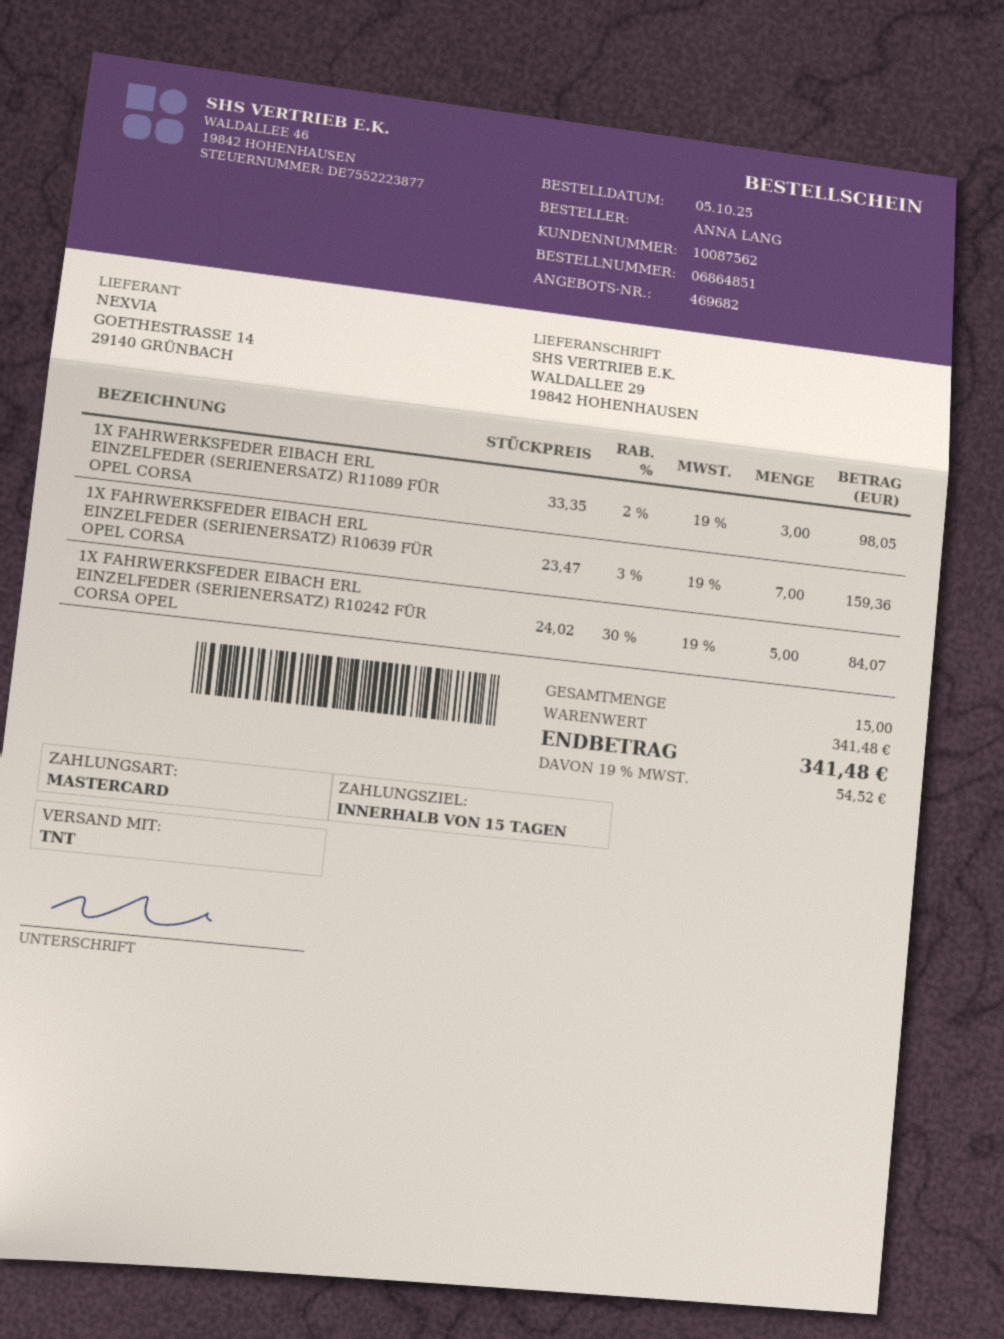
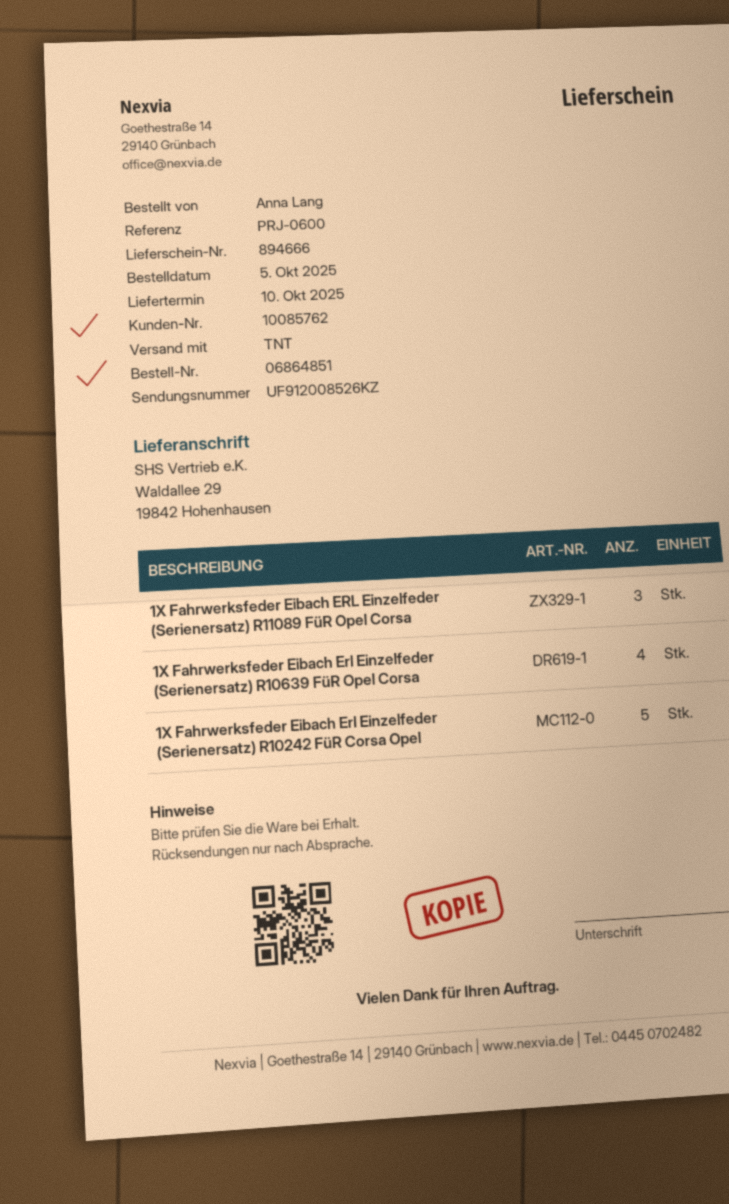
customer number: 10087562 -> 10085762
1X FAHRWERKSFEDER EIBACH ERL EINZELFEDER (SERIENERSATZ) R10639 FÜR OPEL CORSA: 7 -> 4

